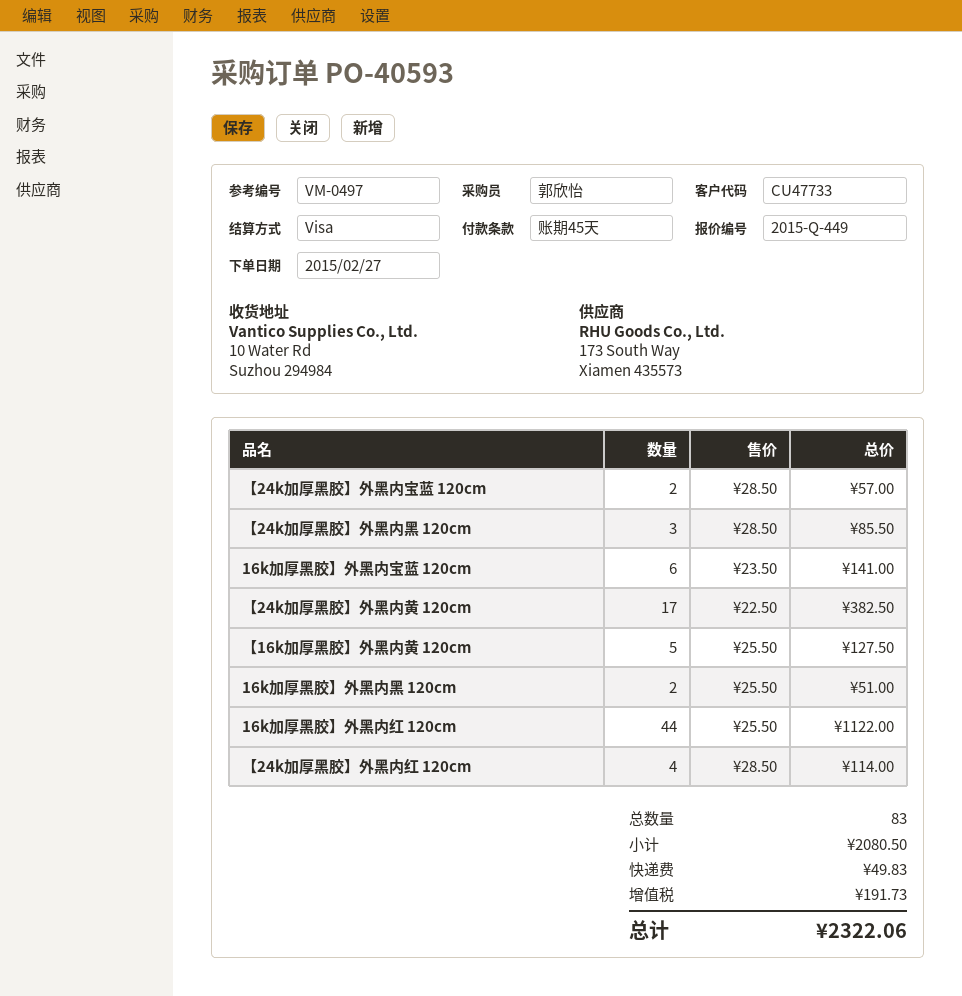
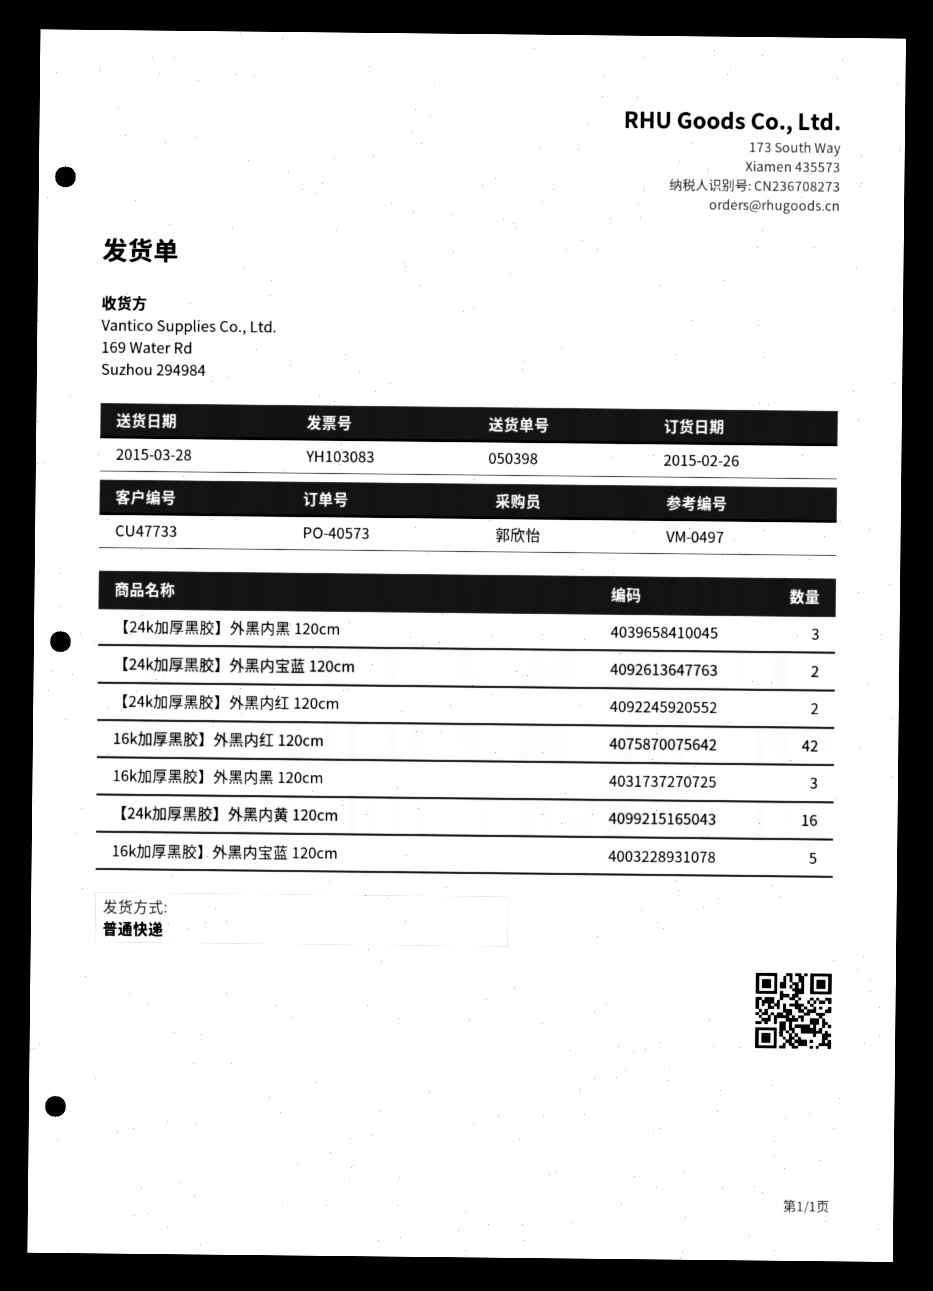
order number: PO-40593 -> PO-40573
order date: 2015-02-27 -> 2015-02-26
ship to: 10 Water Rd, Suzhou 294984 -> 169 Water Rd, Suzhou 294984
16k加厚黑胶】外黑内宝蓝 120cm: 6 -> 5
【24k加厚黑胶】外黑内黄 120cm: 17 -> 16
【16k加厚黑胶】外黑内黄 120cm: 5 -> none
16k加厚黑胶】外黑内黑 120cm: 2 -> 3
16k加厚黑胶】外黑内红 120cm: 44 -> 42
【24k加厚黑胶】外黑内红 120cm: 4 -> 2

